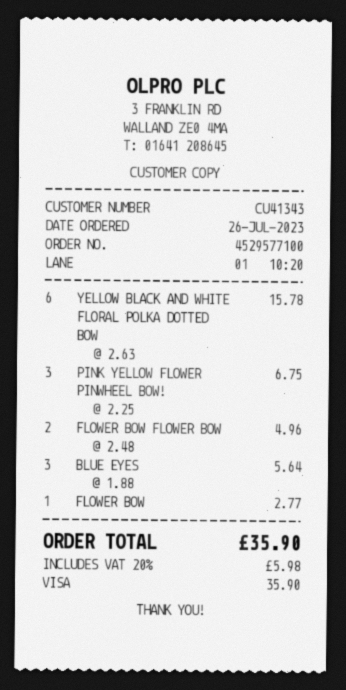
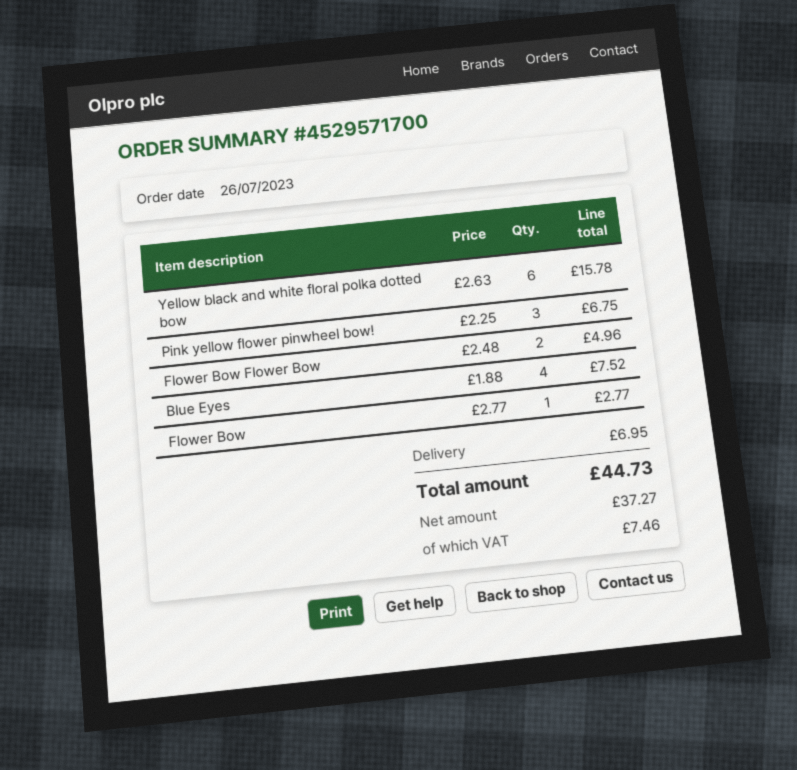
order number: 4529577100 -> 4529571700
BLUE EYES: 3 x 1.88 = 5.64 -> 4 x 1.88 = 7.52
shipping: none -> 6.95
tax: 5.98 -> 7.46
total: 35.90 -> 44.73

